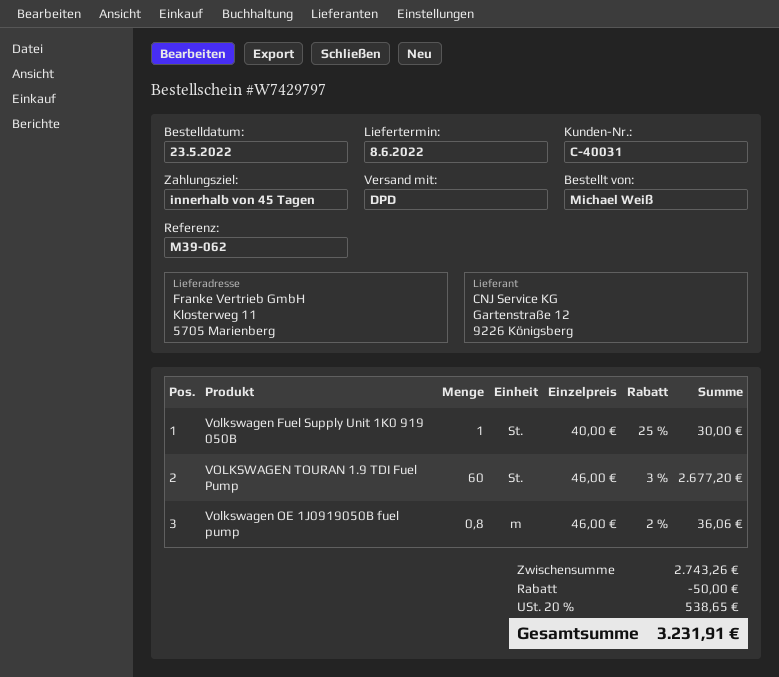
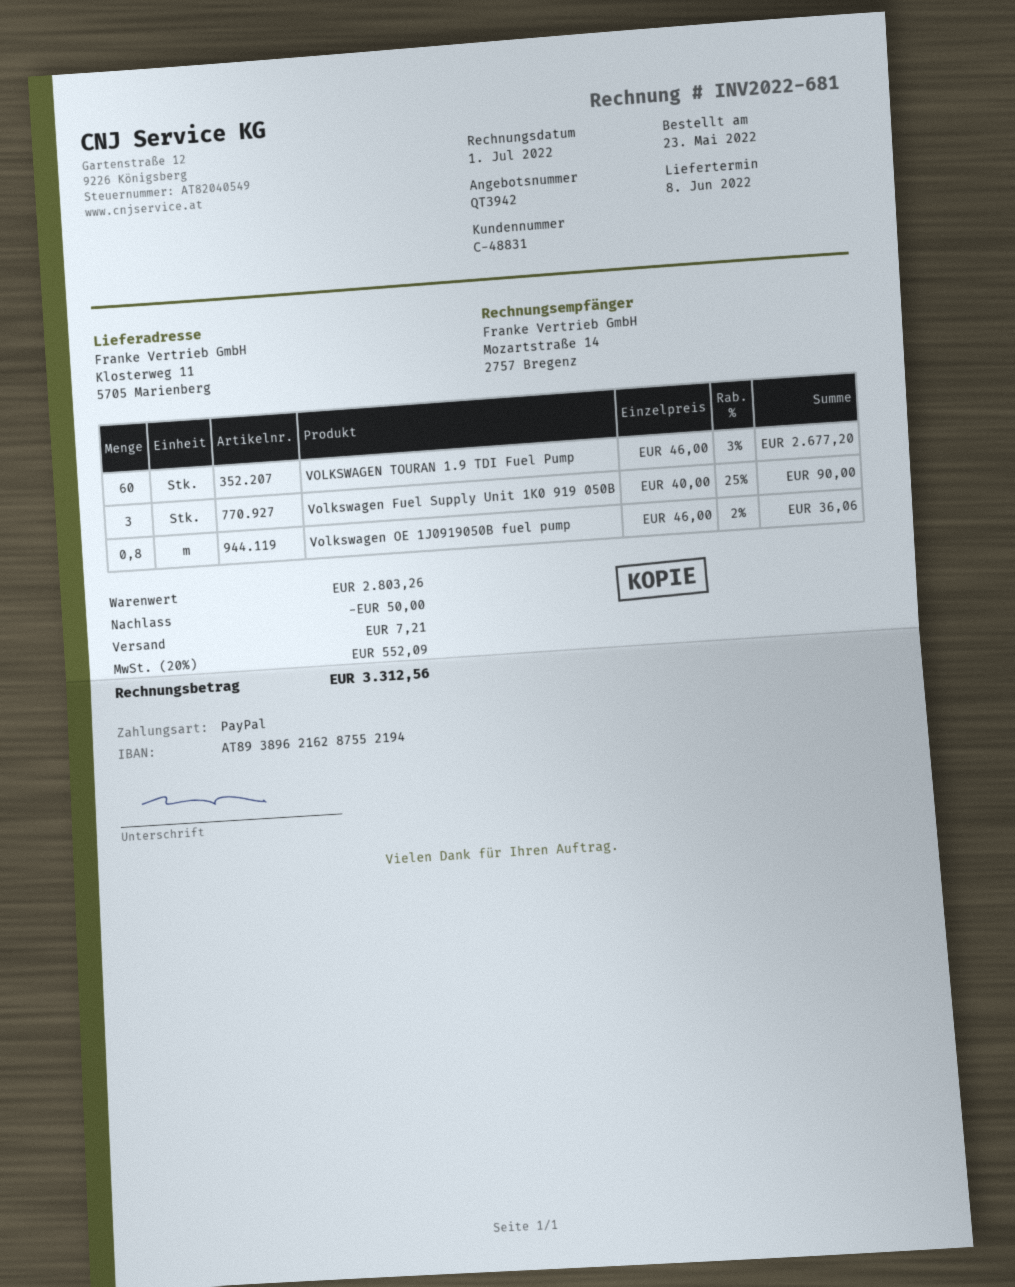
customer number: C-40031 -> C-48831
Volkswagen Fuel Supply Unit 1K0 919 050B: 1 x 40.00 - 25% = 30.00 -> 3 x 40.00 - 25% = 90.00
subtotal: 2743.26 -> 2803.26
shipping: none -> 7.21
tax: 20% = 538.65 -> 20% = 552.09
total: 3231.91 -> 3312.56

